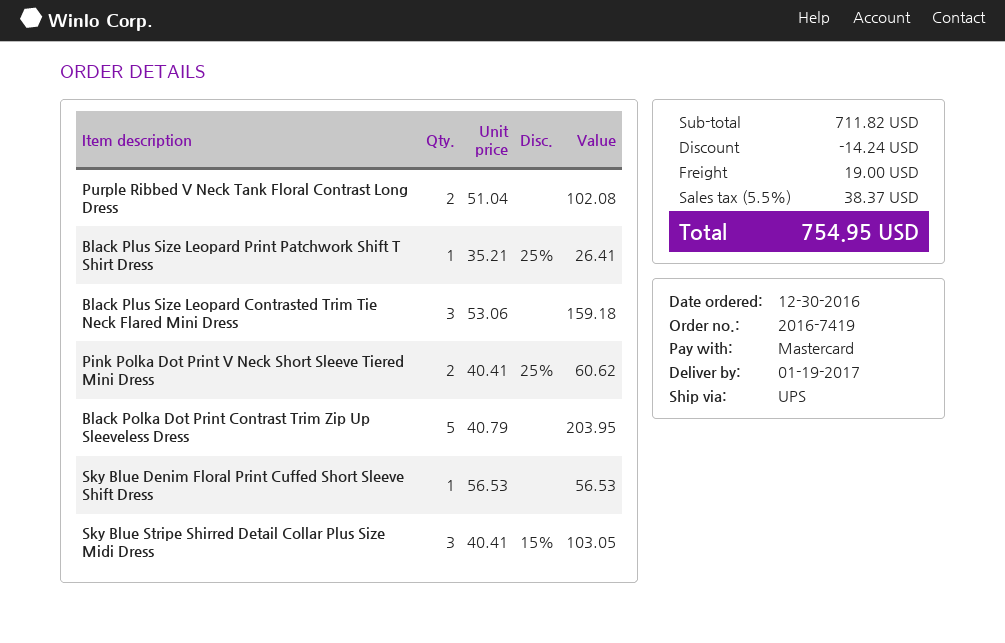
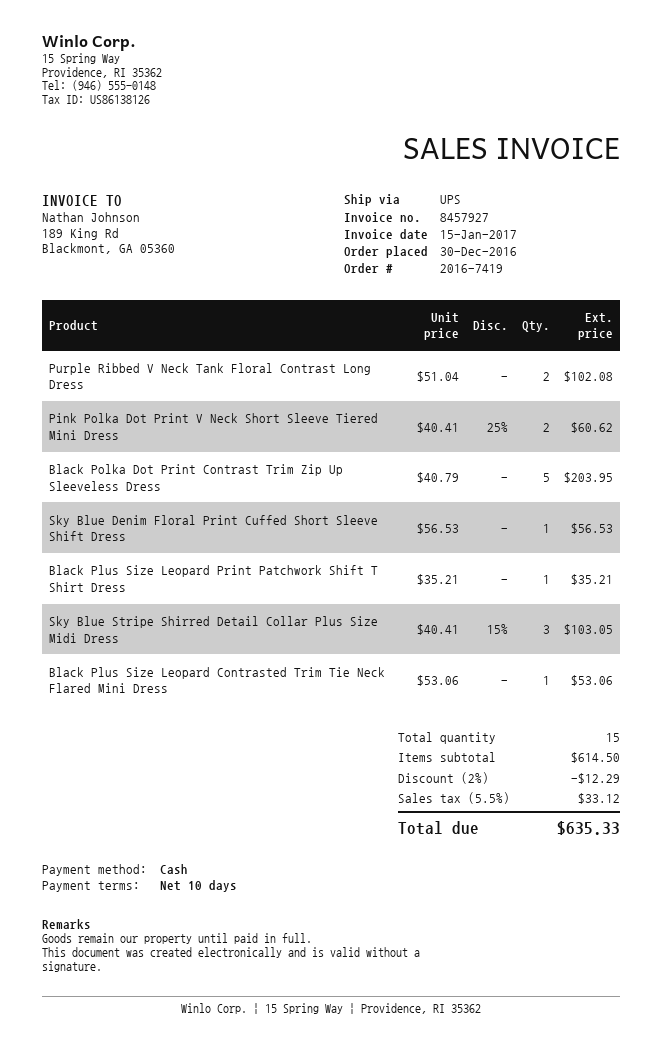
payment method: Mastercard -> cash
Black Plus Size Leopard Print Patchwork Shift T Shirt Dress: 1 x 35.21 - 25% = 26.41 -> 1 x 35.21 = 35.21
Black Plus Size Leopard Contrasted Trim Tie Neck Flared Mini Dress: 3 x 53.06 = 159.18 -> 1 x 53.06 = 53.06
subtotal: 711.82 -> 614.50
discount: 14.24 -> 12.29
shipping: 19.00 -> none
tax: 5.5% = 38.37 -> 5.5% = 33.12
total: 754.95 -> 635.33

